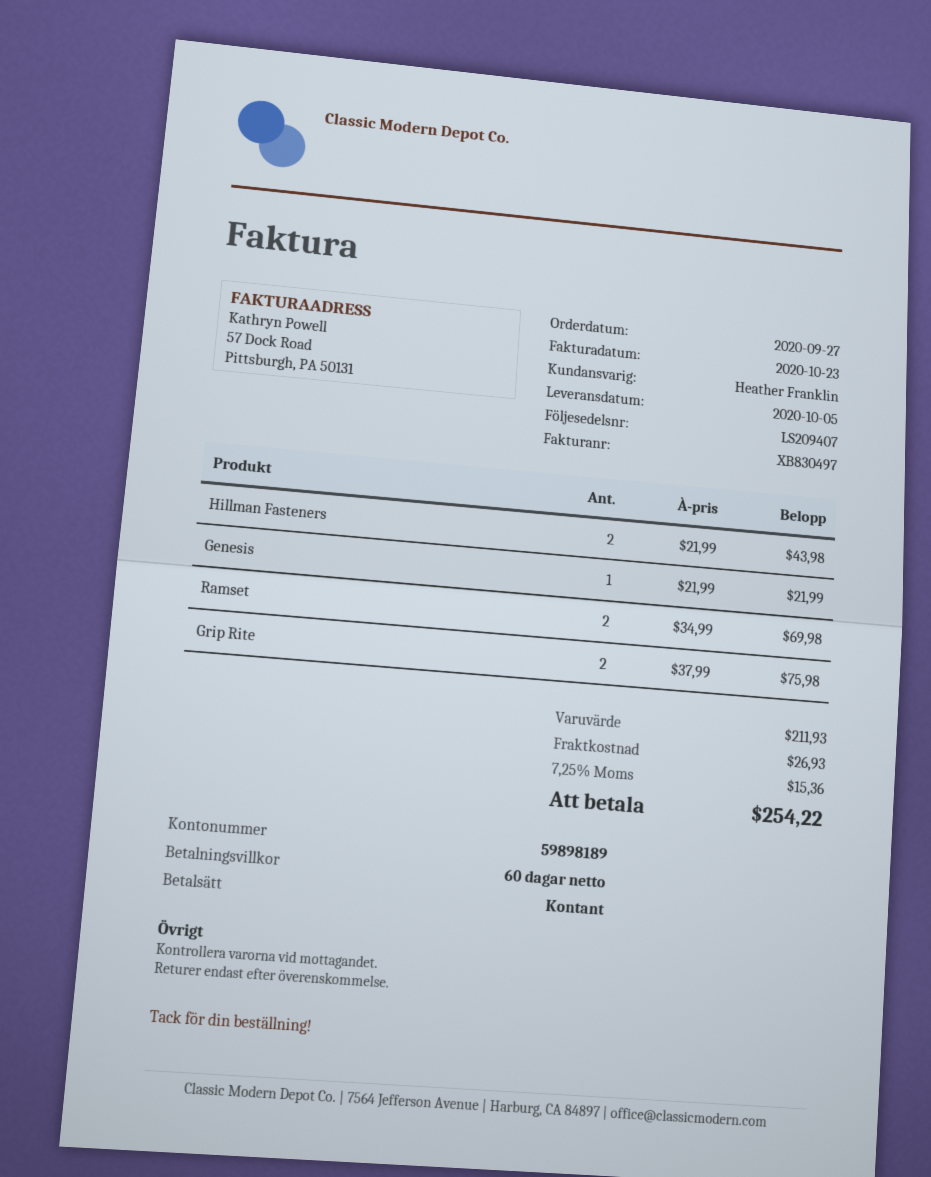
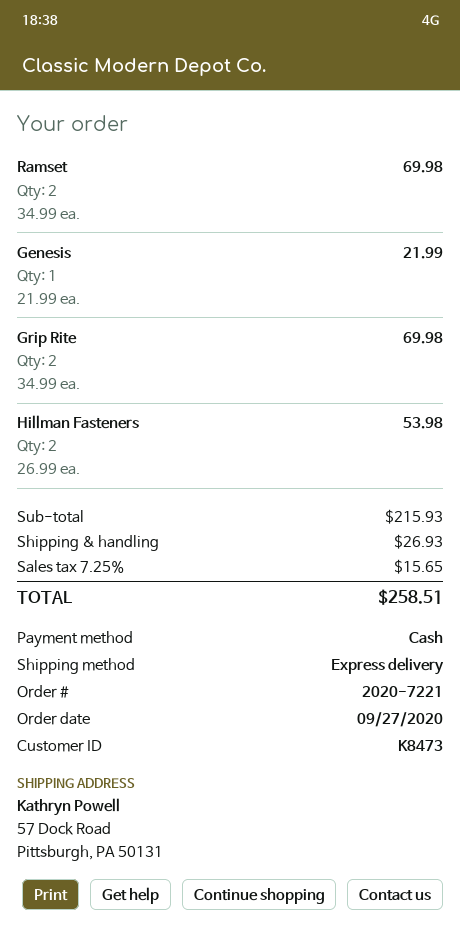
Hillman Fasteners: 2 x 21.99 = 43.98 -> 2 x 26.99 = 53.98
Grip Rite: 2 x 37.99 = 75.98 -> 2 x 34.99 = 69.98
subtotal: 211.93 -> 215.93
tax: 7.25% = 15.36 -> 7.25% = 15.65
total: 254.22 -> 258.51

